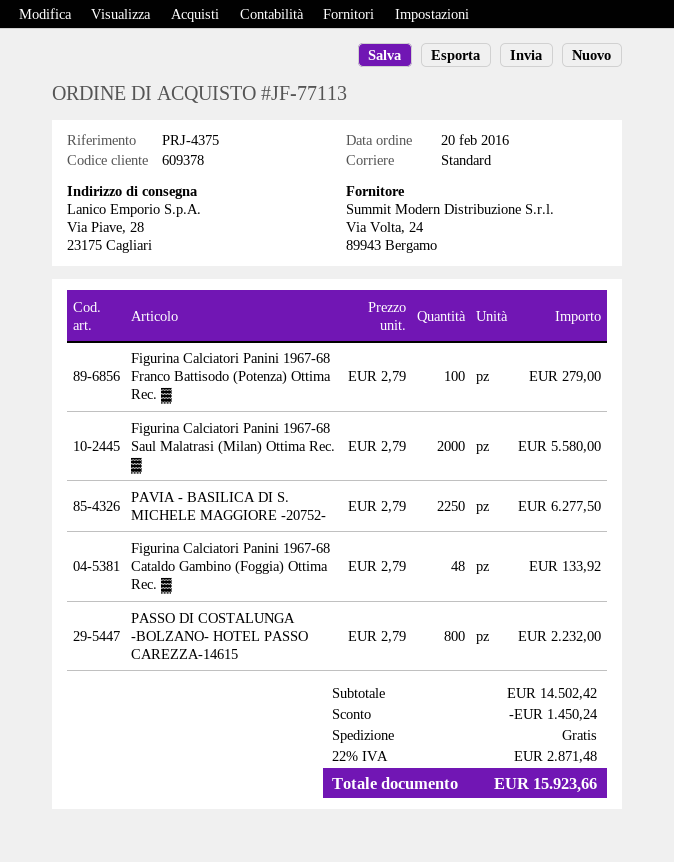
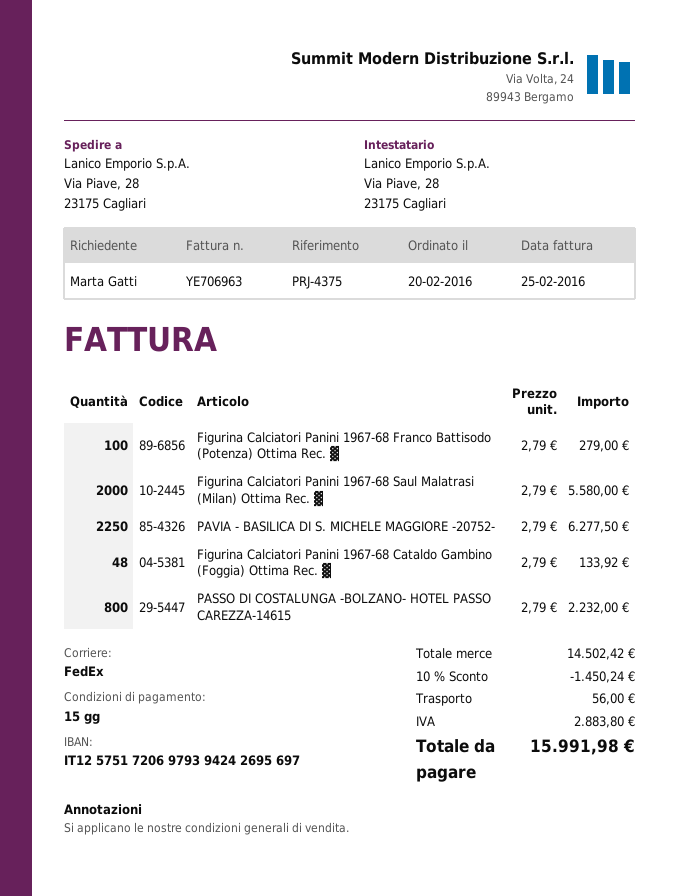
shipping method: standard -> FedEx
shipping: 0.00 -> 56.00
tax: 2871.48 -> 2883.80
total: 15923.66 -> 15991.98

